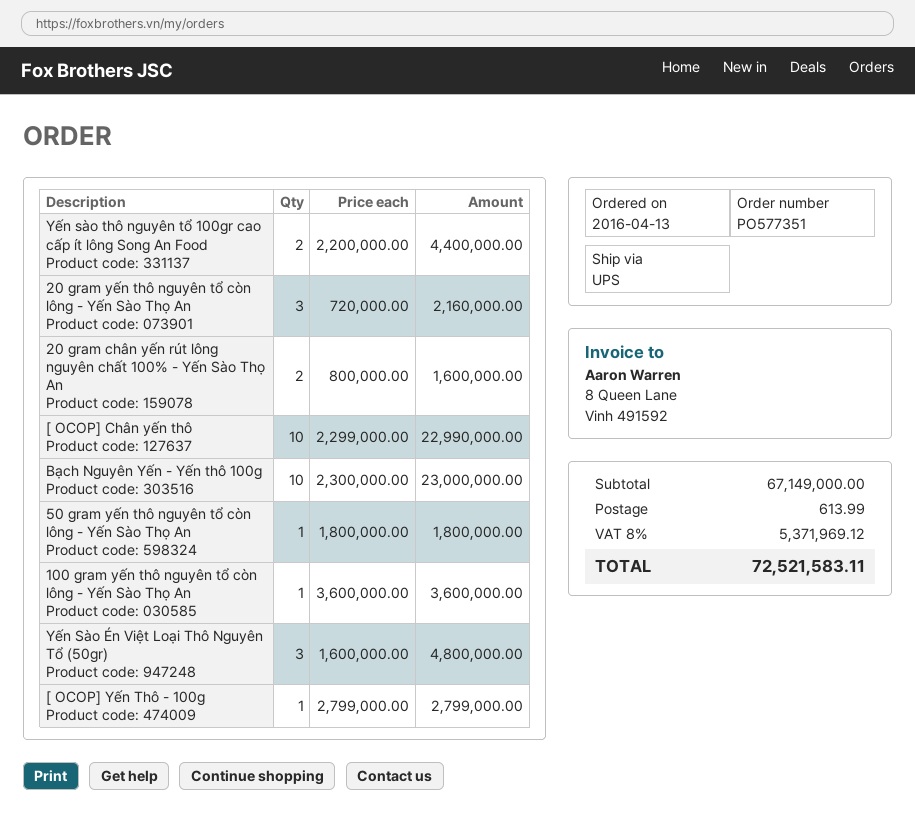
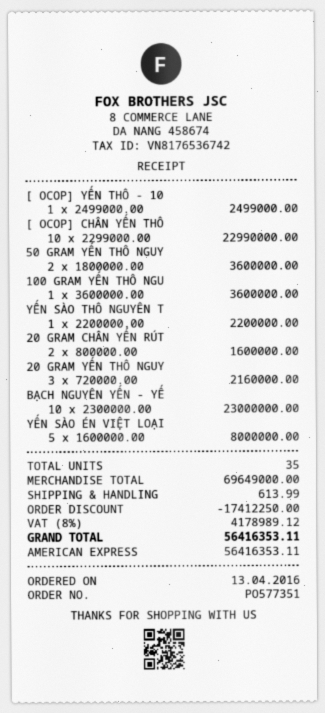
Yến sào thô nguyên tổ 100gr cao cấp ít lông Song An Food: 2 x 2200000.00 = 4400000.00 -> 1 x 2200000.00 = 2200000.00
50 gram yến thô nguyên tổ còn lông - Yến Sào Thọ An: 1 x 1800000.00 = 1800000.00 -> 2 x 1800000.00 = 3600000.00
Yến Sào Én Việt Loại Thô Nguyên Tổ (50gr): 3 x 1600000.00 = 4800000.00 -> 5 x 1600000.00 = 8000000.00
[ OCOP] Yến Thô - 100g: 1 x 2799000.00 = 2799000.00 -> 1 x 2499000.00 = 2499000.00
subtotal: 67149000.00 -> 69649000.00
discount: none -> 17412250.00
tax: 8% = 5371969.12 -> 8% = 4178989.12
total: 72521583.11 -> 56416353.11

